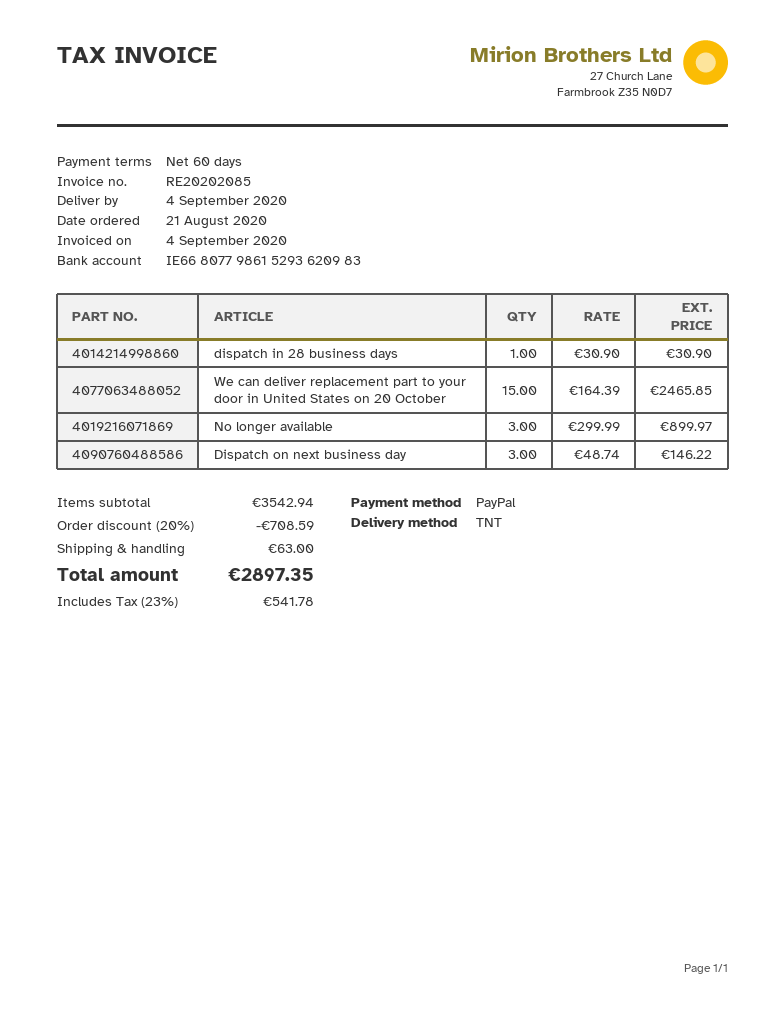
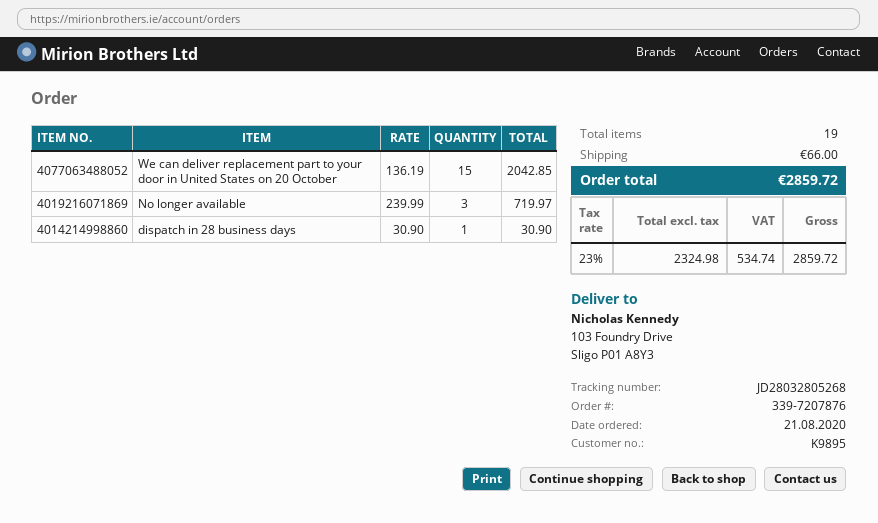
We can deliver replacement part to your door in United States on 20 October: 15 x 164.39 = 2465.85 -> 15 x 136.19 = 2042.85
No longer available: 3 x 299.99 = 899.97 -> 3 x 239.99 = 719.97
Dispatch on next business day: 3 x 48.74 = 146.22 -> none
discount: 20% = 708.59 -> none
shipping: 63.00 -> 66.00
tax: 23% = 541.78 -> 23% = 534.74
total: 2897.35 -> 2859.72

